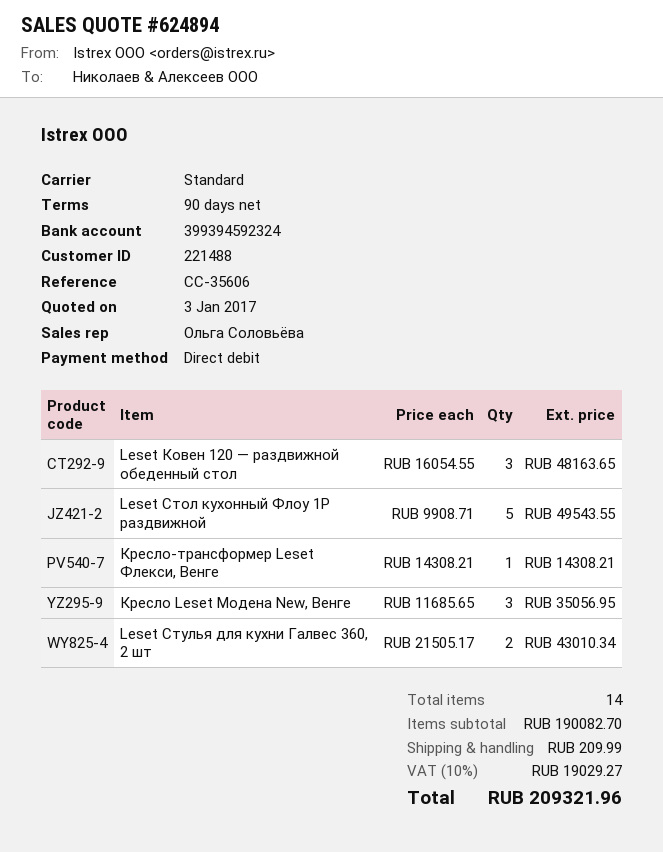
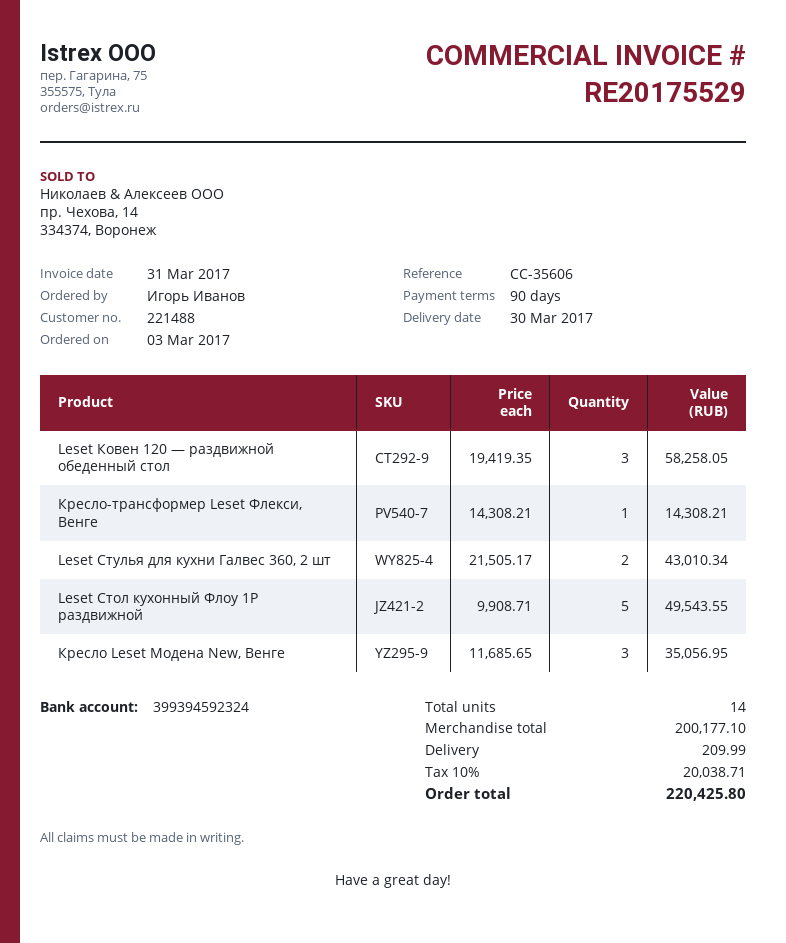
Leset Ковен 120 — раздвижной обеденный стол: 3 x 16054.55 = 48163.65 -> 3 x 19419.35 = 58258.05
subtotal: 190082.70 -> 200177.10
tax: 10% = 19029.27 -> 10% = 20038.71
total: 209321.96 -> 220425.80

